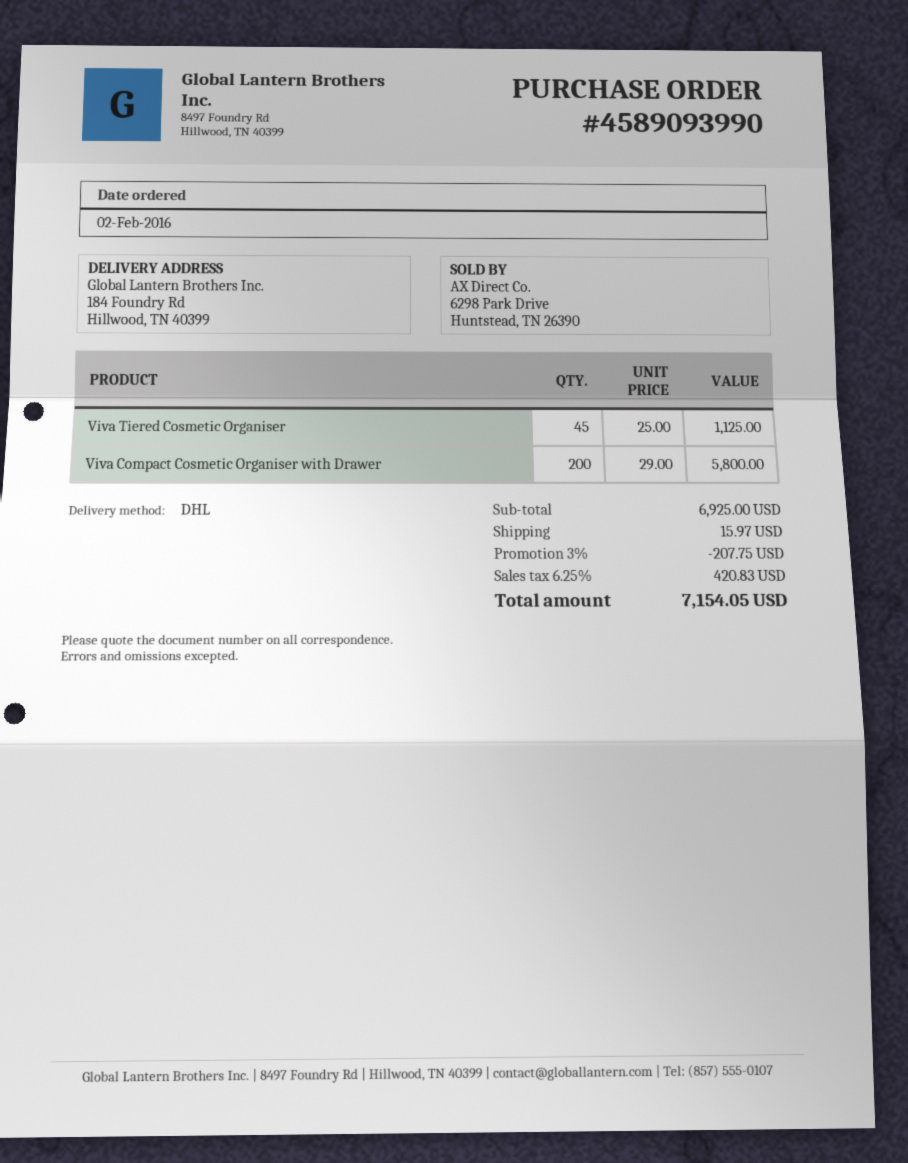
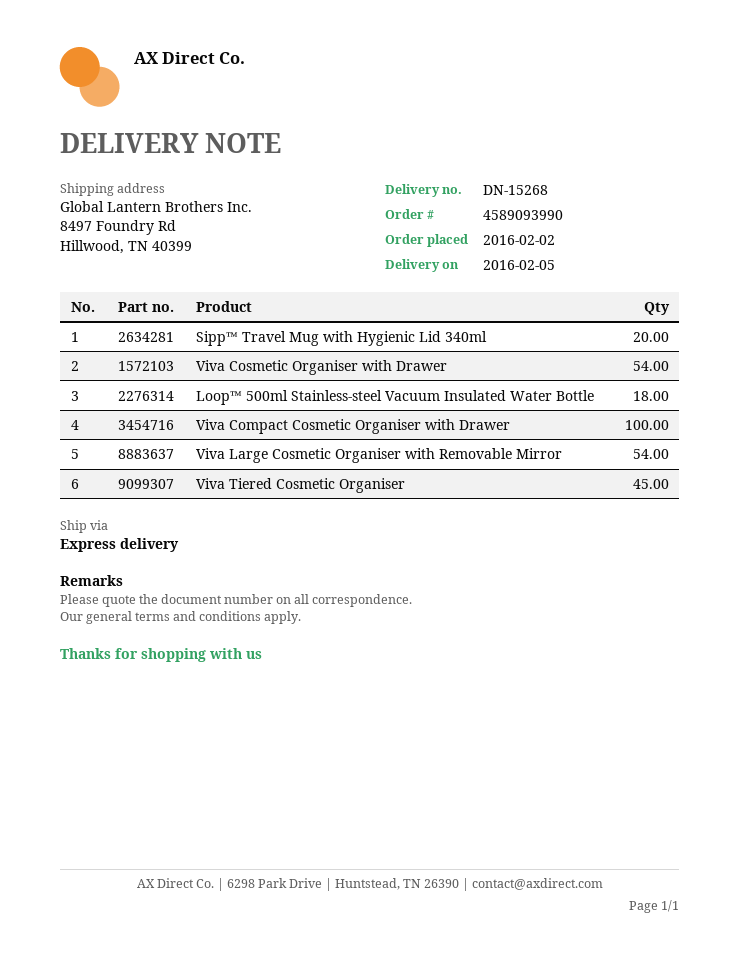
shipping method: DHL -> express
ship to: 184 Foundry Rd, Hillwood, TN 40399 -> 8497 Foundry Rd, Hillwood, TN 40399
Viva Compact Cosmetic Organiser with Drawer: 200 -> 100
Sipp™ Travel Mug with Hygienic Lid 340ml: none -> 20
Viva Cosmetic Organiser with Drawer: none -> 54
Loop™ 500ml Stainless-steel Vacuum Insulated Water Bottle: none -> 18
Viva Large Cosmetic Organiser with Removable Mirror: none -> 54

